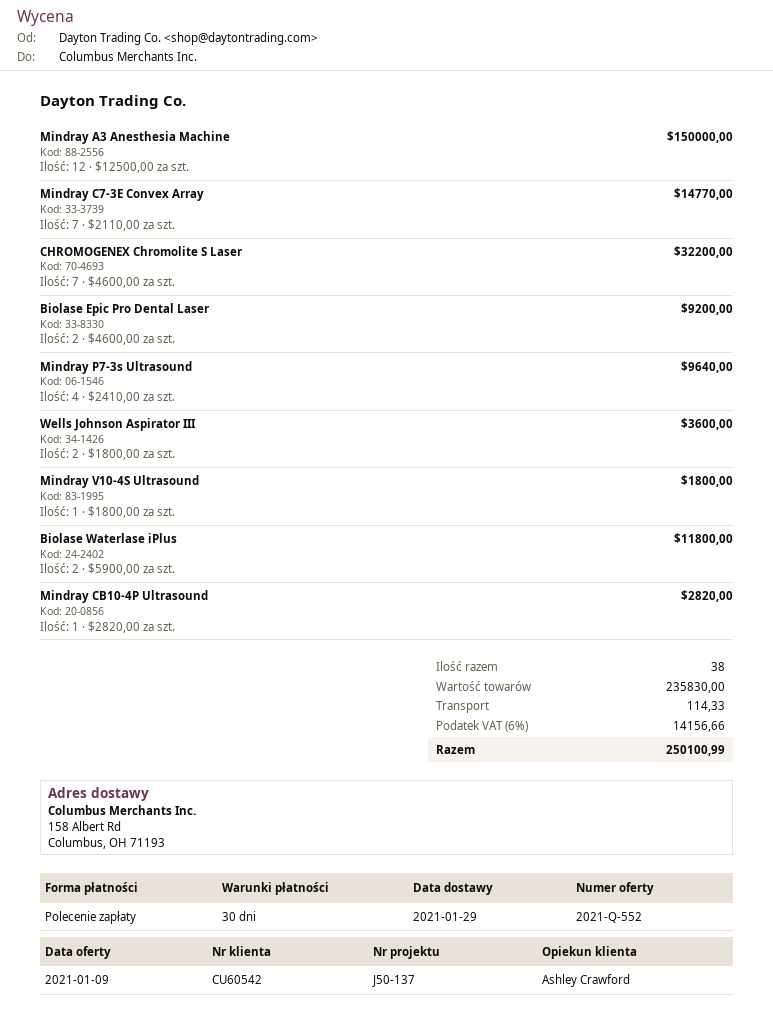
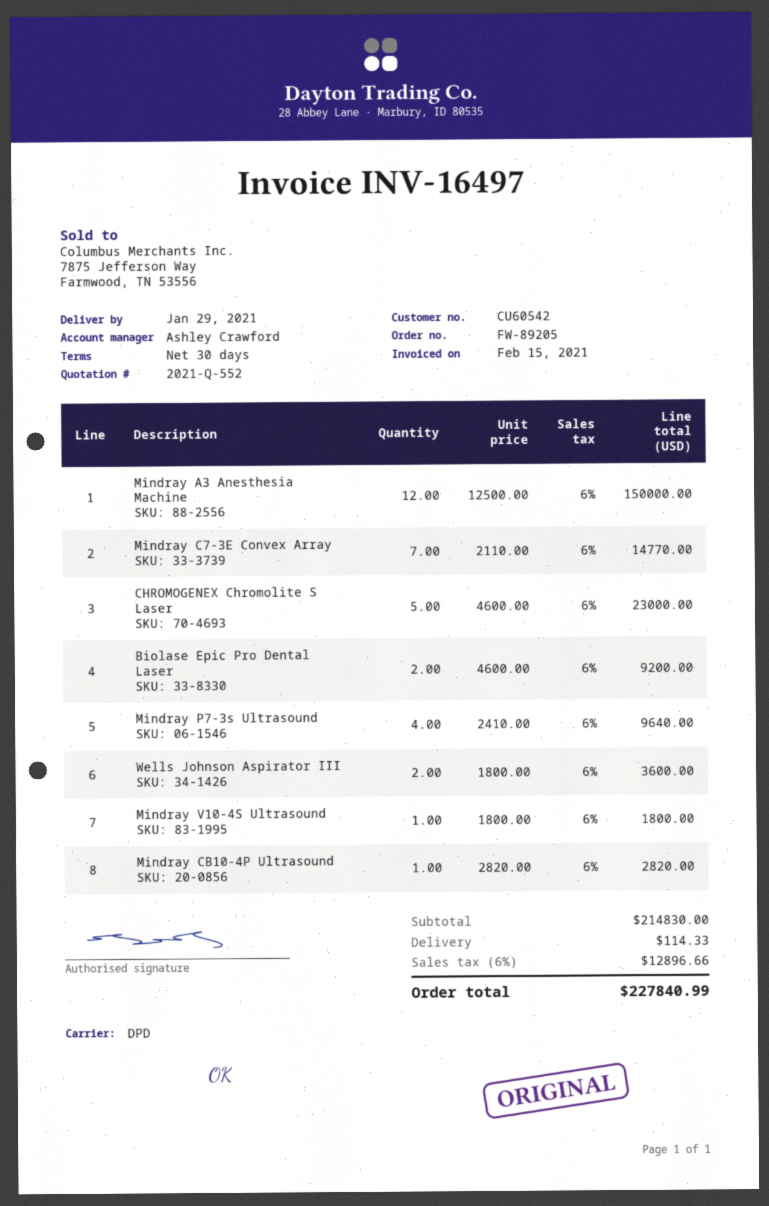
CHROMOGENEX Chromolite S Laser: 7 x 4600.00 = 32200.00 -> 5 x 4600.00 = 23000.00
Biolase Waterlase iPlus: 2 x 5900.00 = 11800.00 -> none
subtotal: 235830.00 -> 214830.00
tax: 6% = 14156.66 -> 6% = 12896.66
total: 250100.99 -> 227840.99

